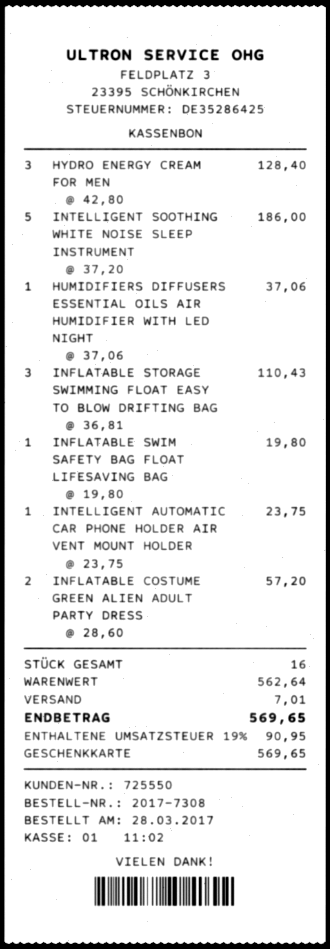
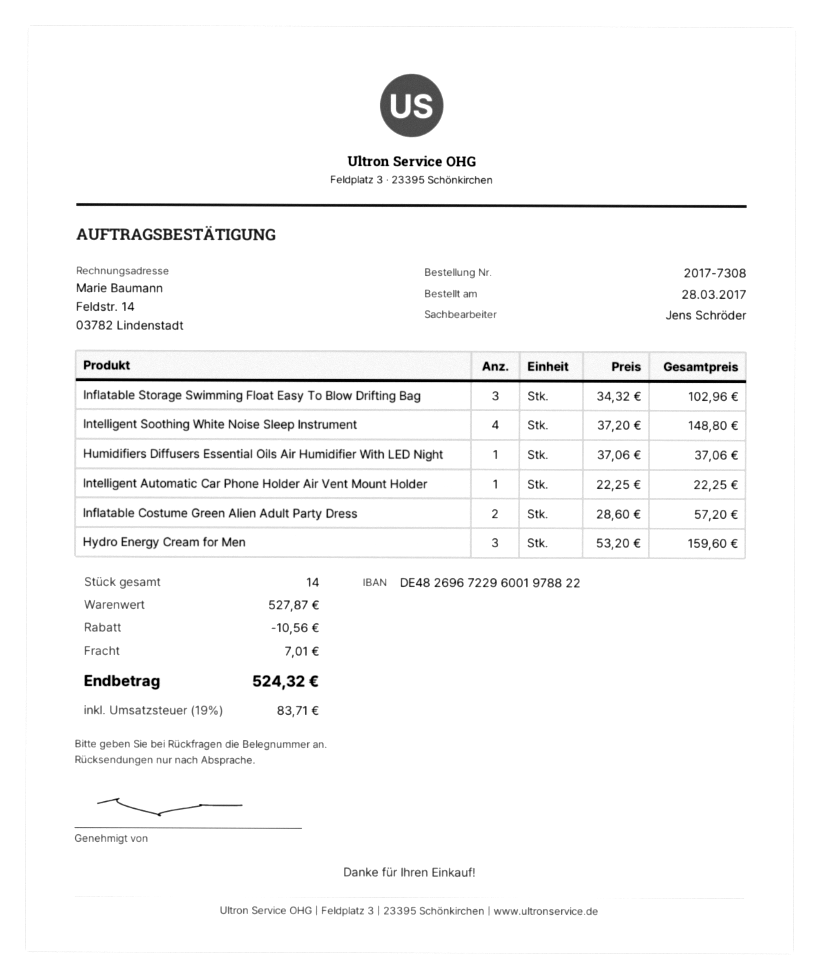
HYDRO ENERGY CREAM FOR MEN: 3 x 42.80 = 128.40 -> 3 x 53.20 = 159.60
INTELLIGENT SOOTHING WHITE NOISE SLEEP INSTRUMENT: 5 x 37.20 = 186.00 -> 4 x 37.20 = 148.80
INFLATABLE STORAGE SWIMMING FLOAT EASY TO BLOW DRIFTING BAG: 3 x 36.81 = 110.43 -> 3 x 34.32 = 102.96
INFLATABLE SWIM SAFETY BAG FLOAT LIFESAVING BAG: 1 x 19.80 = 19.80 -> none
INTELLIGENT AUTOMATIC CAR PHONE HOLDER AIR VENT MOUNT HOLDER: 1 x 23.75 = 23.75 -> 1 x 22.25 = 22.25
total quantity: 16 -> 14
subtotal: 562.64 -> 527.87
discount: none -> 10.56
tax: 19% = 90.95 -> 19% = 83.71
total: 569.65 -> 524.32

